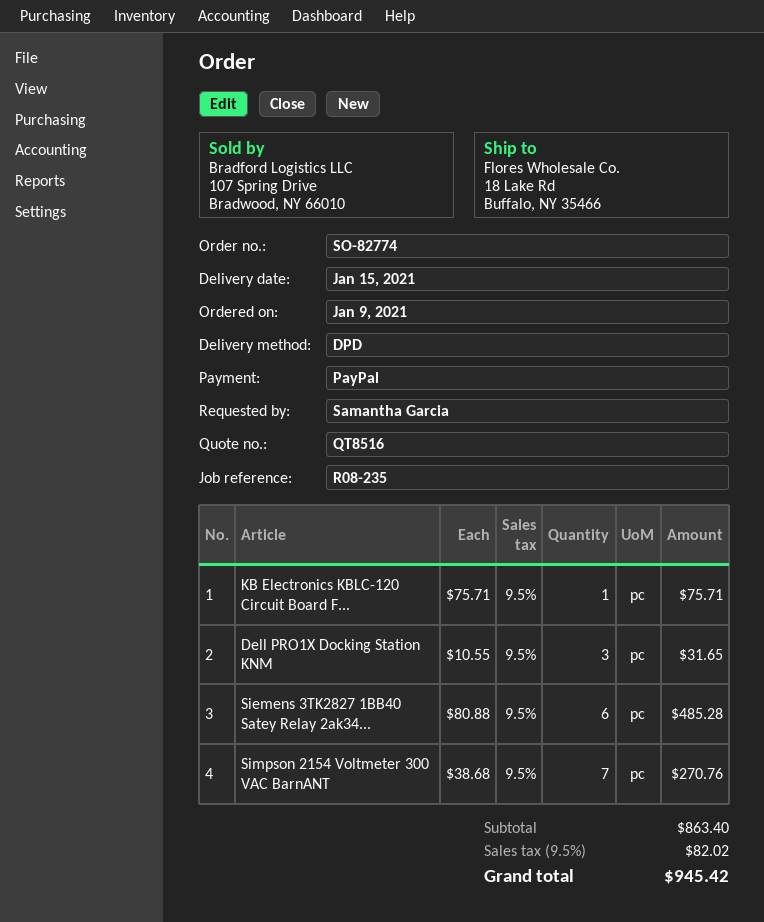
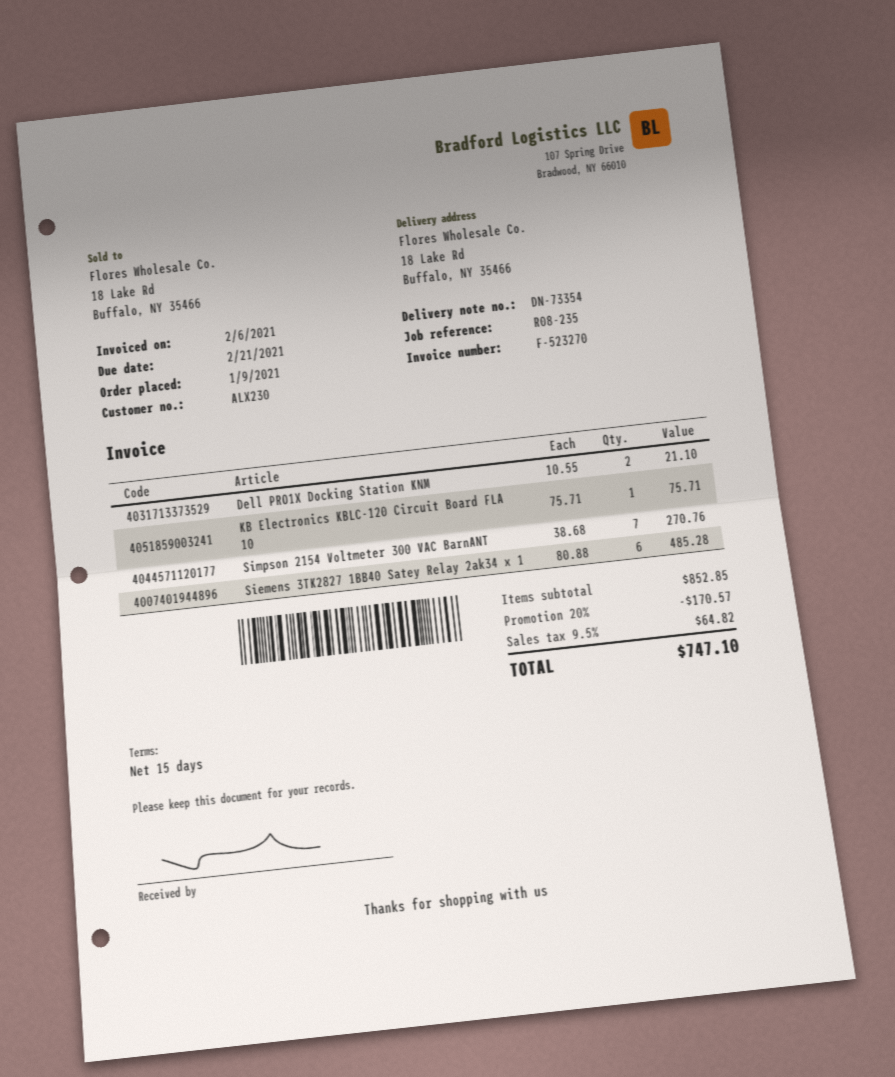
Dell PRO1X Docking Station KNM: 3 x 10.55 = 31.65 -> 2 x 10.55 = 21.10
subtotal: 863.40 -> 852.85
discount: none -> 20% = 170.57
tax: 9.5% = 82.02 -> 9.5% = 64.82
total: 945.42 -> 747.10

